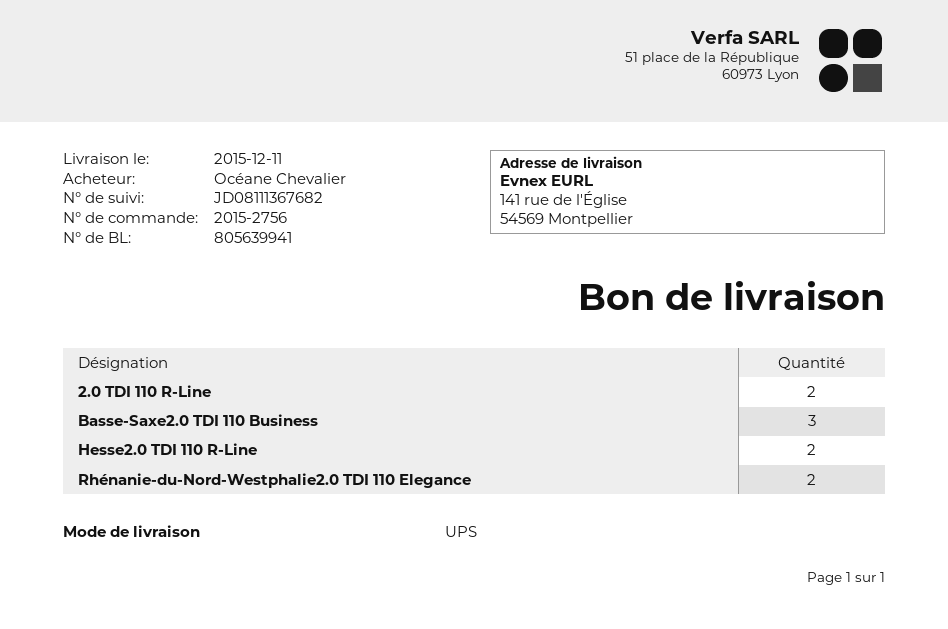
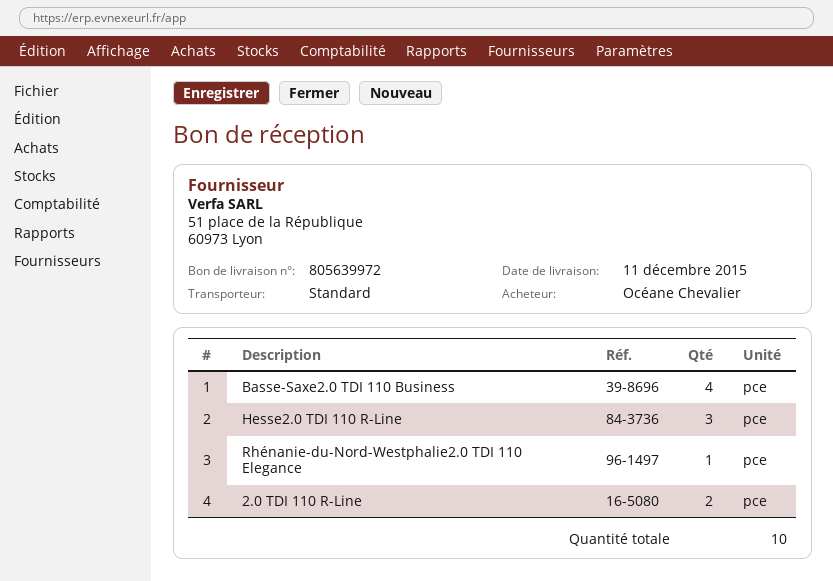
delivery note number: 805639941 -> 805639972
shipping method: UPS -> standard
Basse-Saxe2.0 TDI 110 Business: 3 -> 4
Hesse2.0 TDI 110 R-Line: 2 -> 3
Rhénanie-du-Nord-Westphalie2.0 TDI 110 Elegance: 2 -> 1

